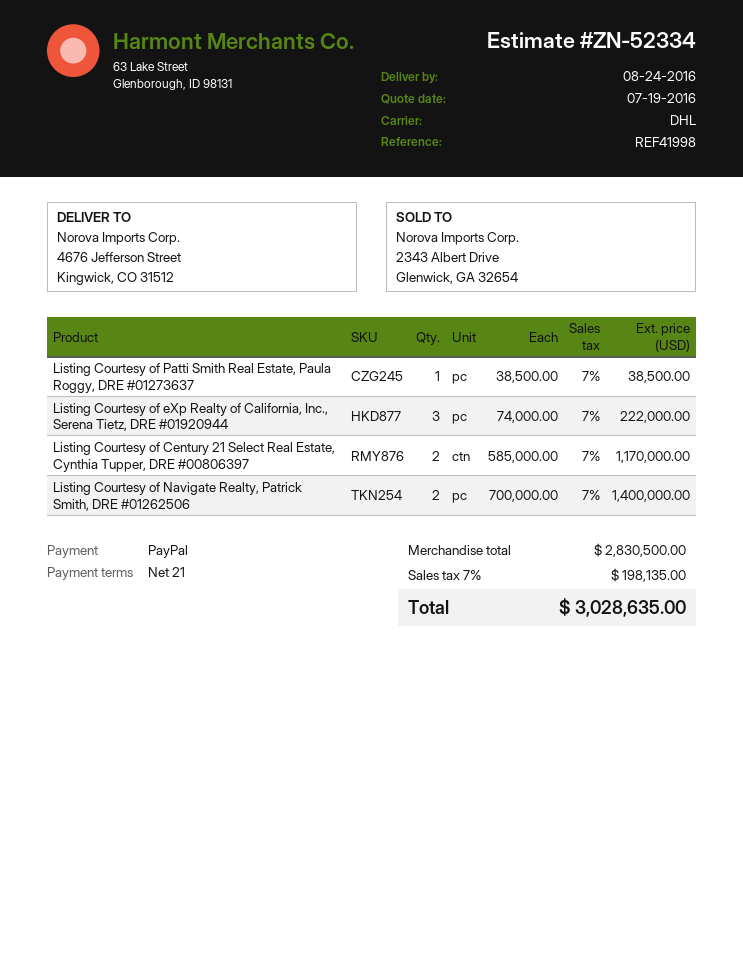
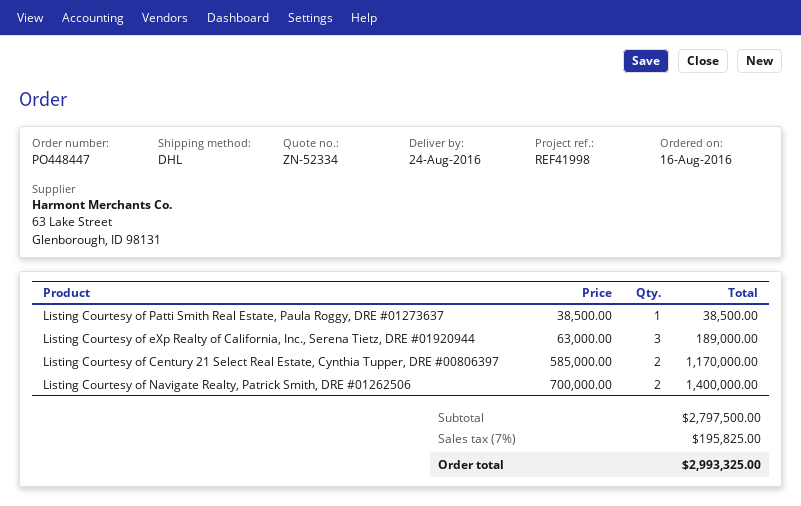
Listing Courtesy of eXp Realty of California, Inc., Serena Tietz, DRE #01920944: 3 x 74000.00 = 222000.00 -> 3 x 63000.00 = 189000.00
subtotal: 2830500.00 -> 2797500.00
tax: 7% = 198135.00 -> 7% = 195825.00
total: 3028635.00 -> 2993325.00

